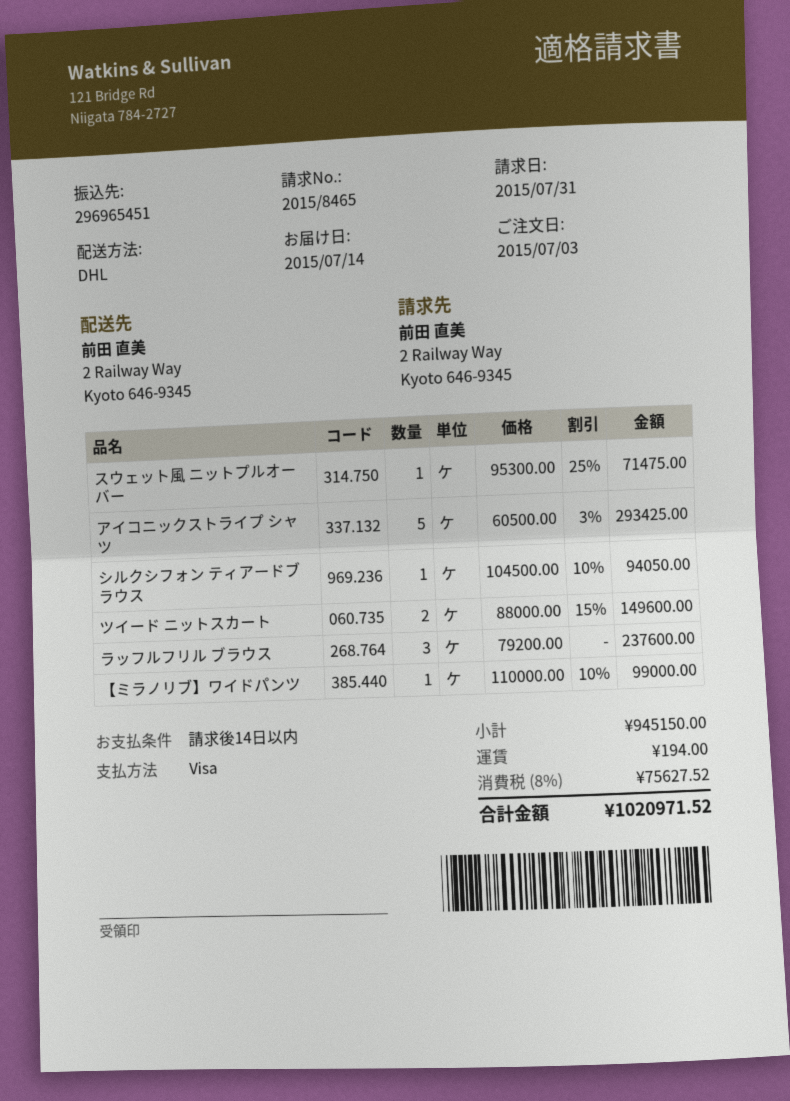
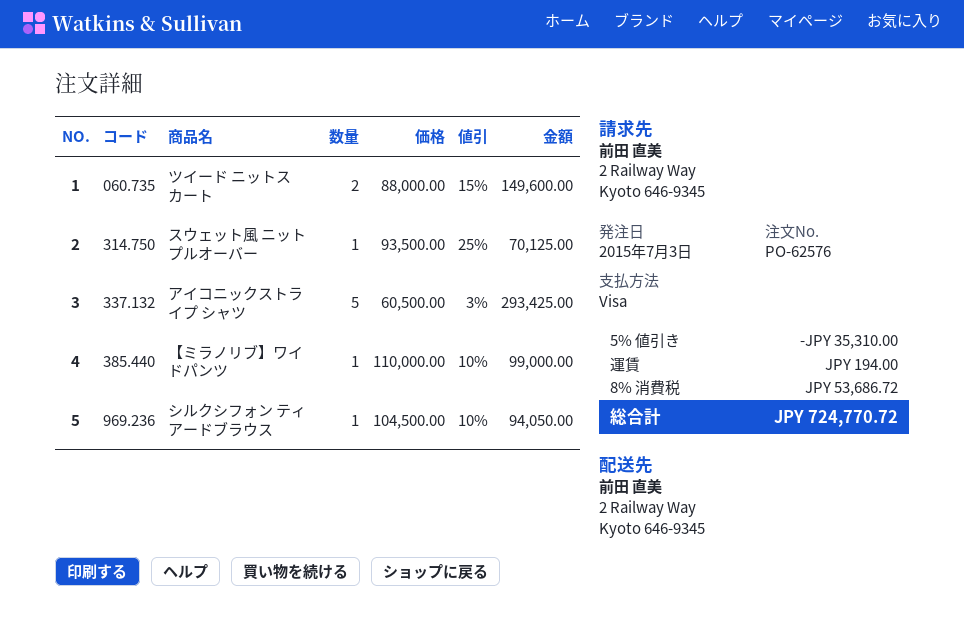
スウェット風 ニットプルオーバー: 1 x 95300.00 - 25% = 71475.00 -> 1 x 93500.00 - 25% = 70125.00
ラッフルフリル ブラウス: 3 x 79200.00 = 237600.00 -> none
discount: none -> 5% = 35310.00
tax: 8% = 75627.52 -> 8% = 53686.72
total: 1020971.52 -> 724770.72

